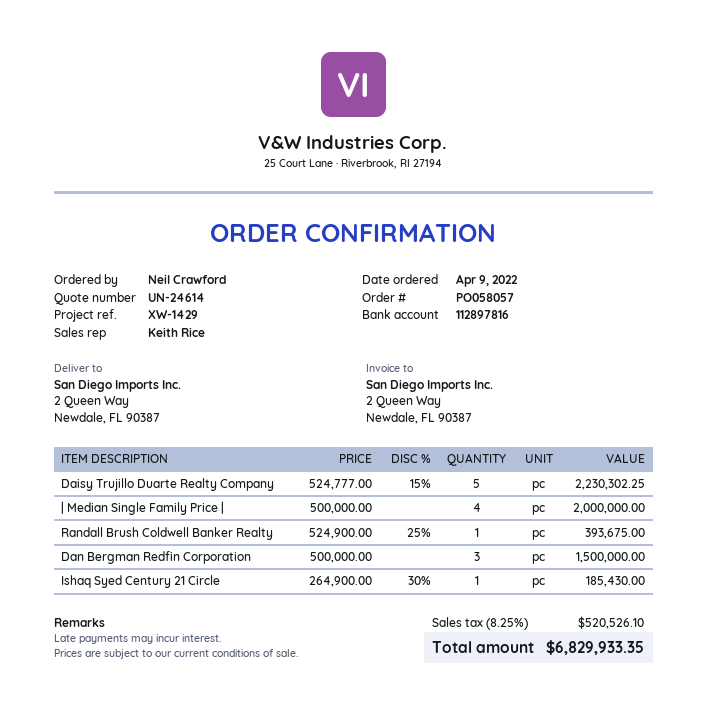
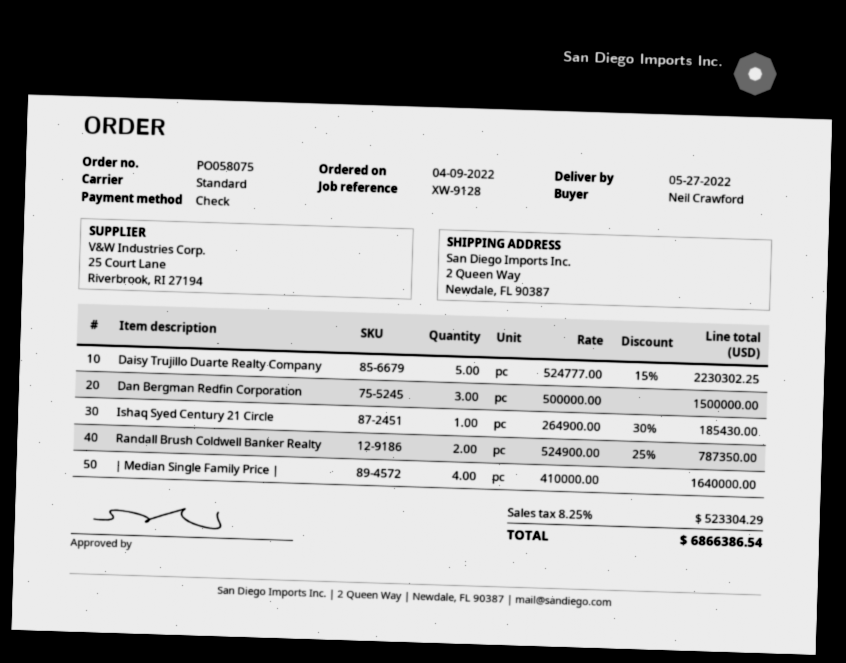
order number: PO058057 -> PO058075
reference: XW-1429 -> XW-9128
| Median Single Family Price |: 4 x 500000.00 = 2000000.00 -> 4 x 410000.00 = 1640000.00
Randall Brush Coldwell Banker Realty: 1 x 524900.00 - 25% = 393675.00 -> 2 x 524900.00 - 25% = 787350.00
tax: 8.25% = 520526.10 -> 8.25% = 523304.29
total: 6829933.35 -> 6866386.54

